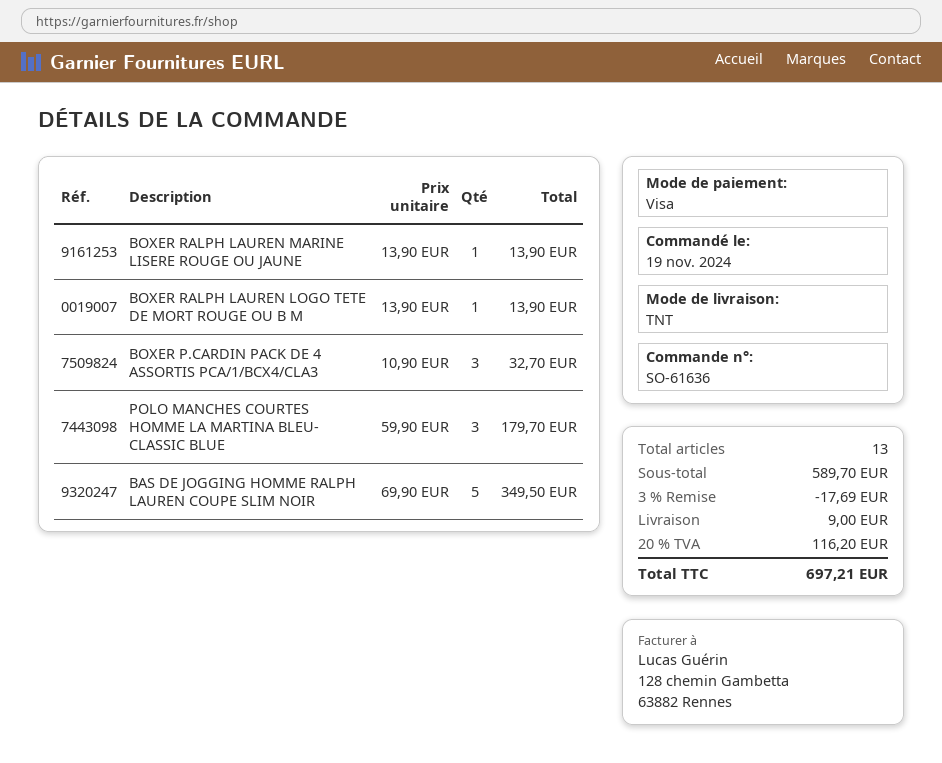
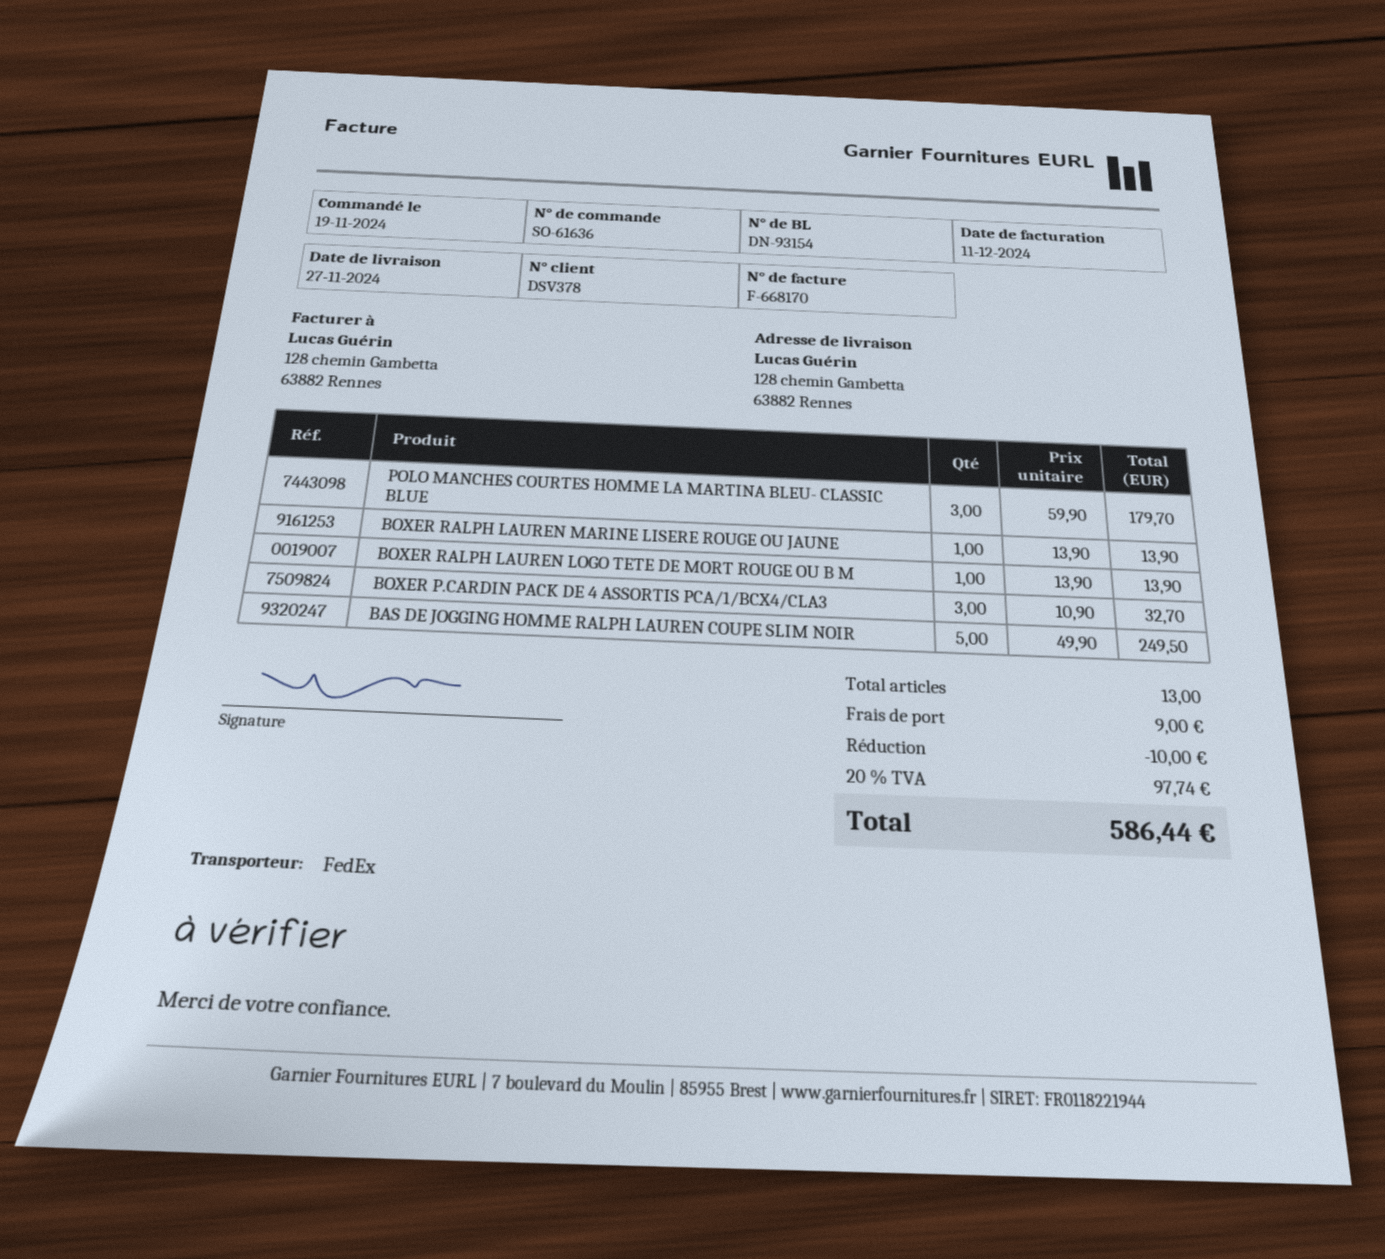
shipping method: TNT -> FedEx
BAS DE JOGGING HOMME RALPH LAUREN COUPE SLIM NOIR: 5 x 69.90 = 349.50 -> 5 x 49.90 = 249.50
discount: 17.69 -> 10.00
tax: 20% = 116.20 -> 20% = 97.74
total: 697.21 -> 586.44

